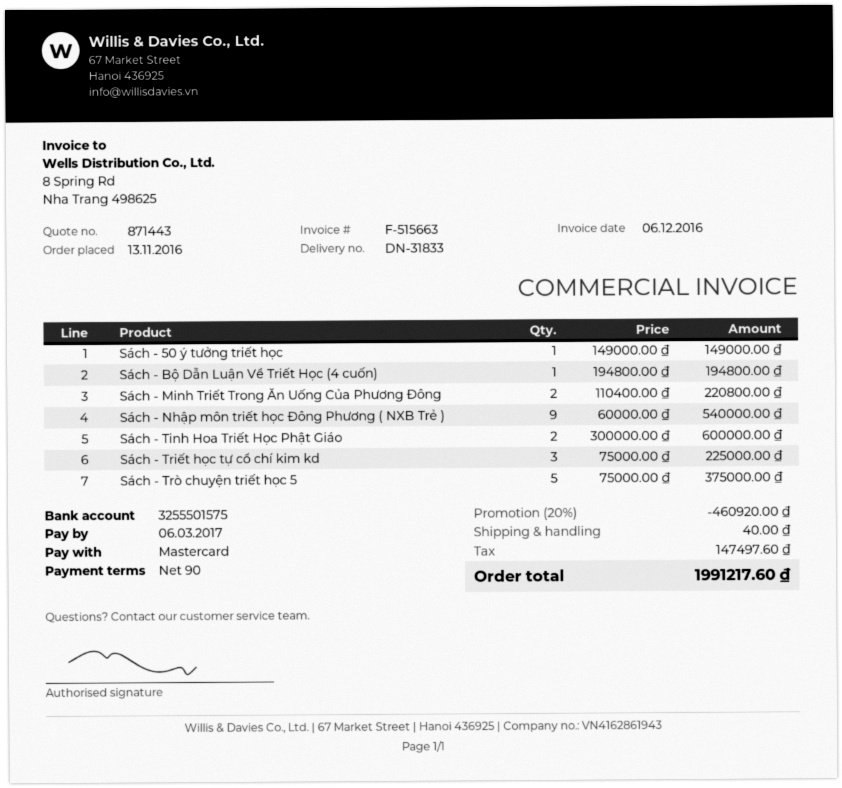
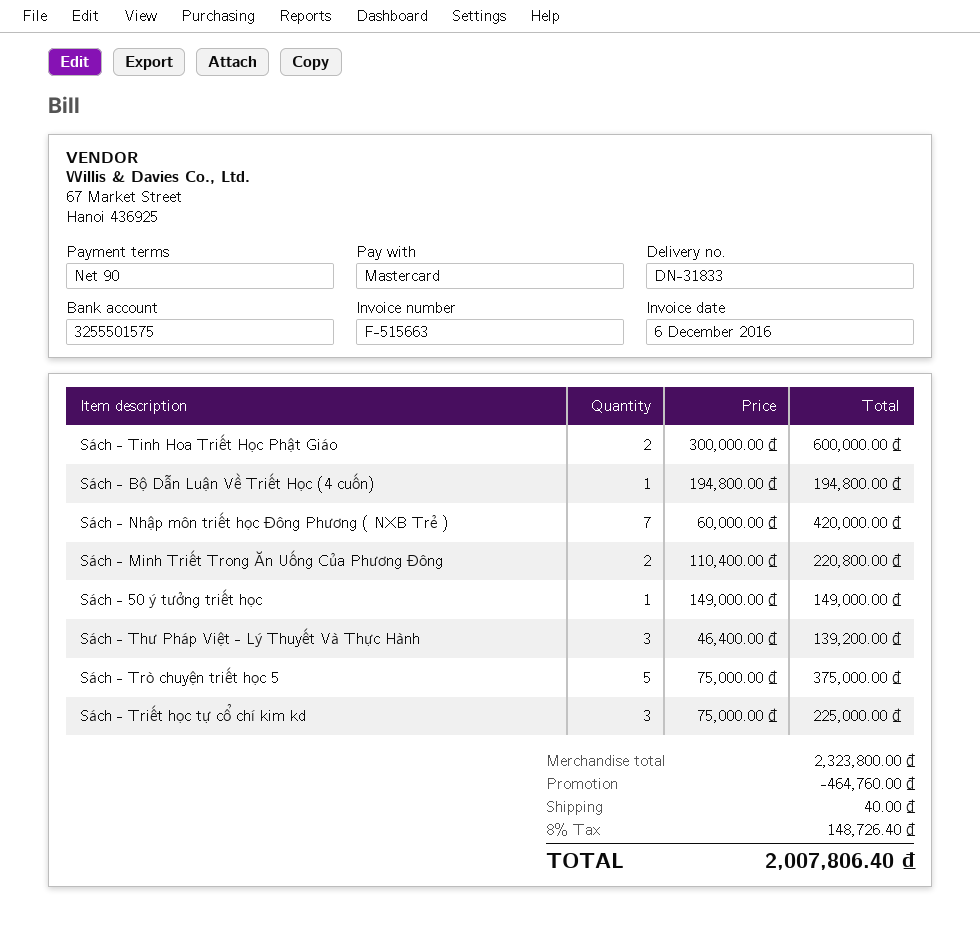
Sách - Nhập môn triết học Đông Phương ( NXB Trẻ ): 9 x 60000.00 = 540000.00 -> 7 x 60000.00 = 420000.00
Sách - Thư Pháp Việt - Lý Thuyết Và Thực Hành: none -> 3 x 46400.00 = 139200.00
discount: 460920.00 -> 464760.00
tax: 147497.60 -> 148726.40
total: 1991217.60 -> 2007806.40

